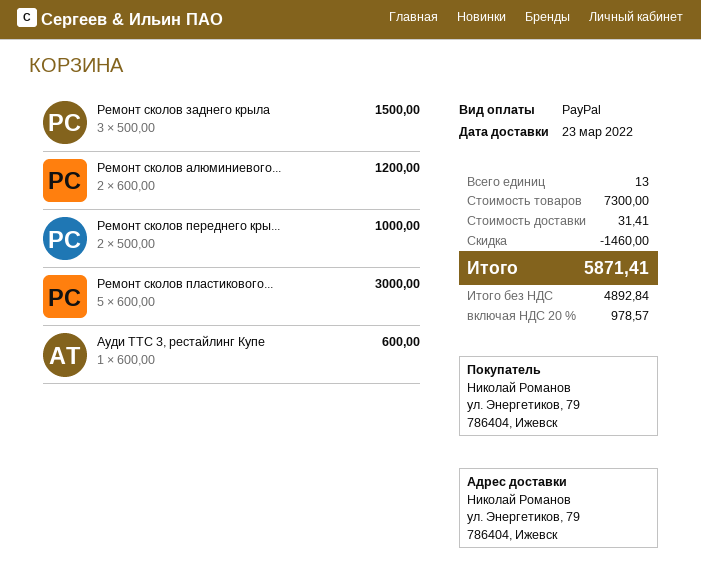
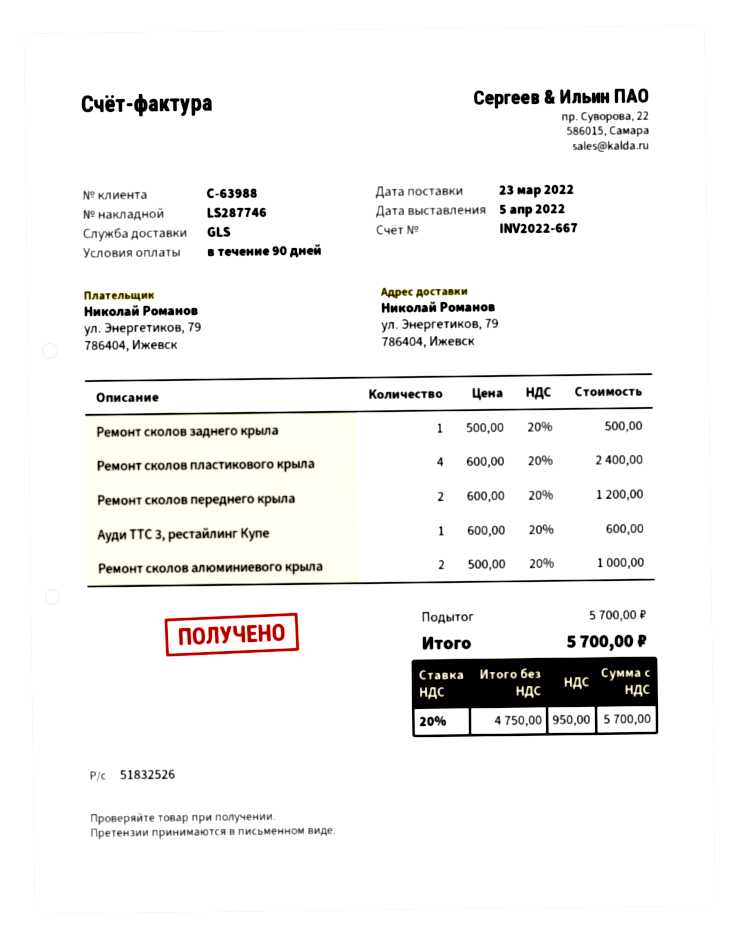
Ремонт сколов заднего крыла: 3 x 500.00 = 1500.00 -> 1 x 500.00 = 500.00
Ремонт сколов алюминиевого...: 2 x 600.00 = 1200.00 -> 2 x 500.00 = 1000.00
Ремонт сколов переднего кры...: 2 x 500.00 = 1000.00 -> 2 x 600.00 = 1200.00
Ремонт сколов пластикового...: 5 x 600.00 = 3000.00 -> 4 x 600.00 = 2400.00
subtotal: 7300.00 -> 5700.00
discount: 1460.00 -> none
shipping: 31.41 -> none
net: 4892.84 -> 4750.00
tax: 20% = 978.57 -> 20% = 950.00
total: 5871.41 -> 5700.00

